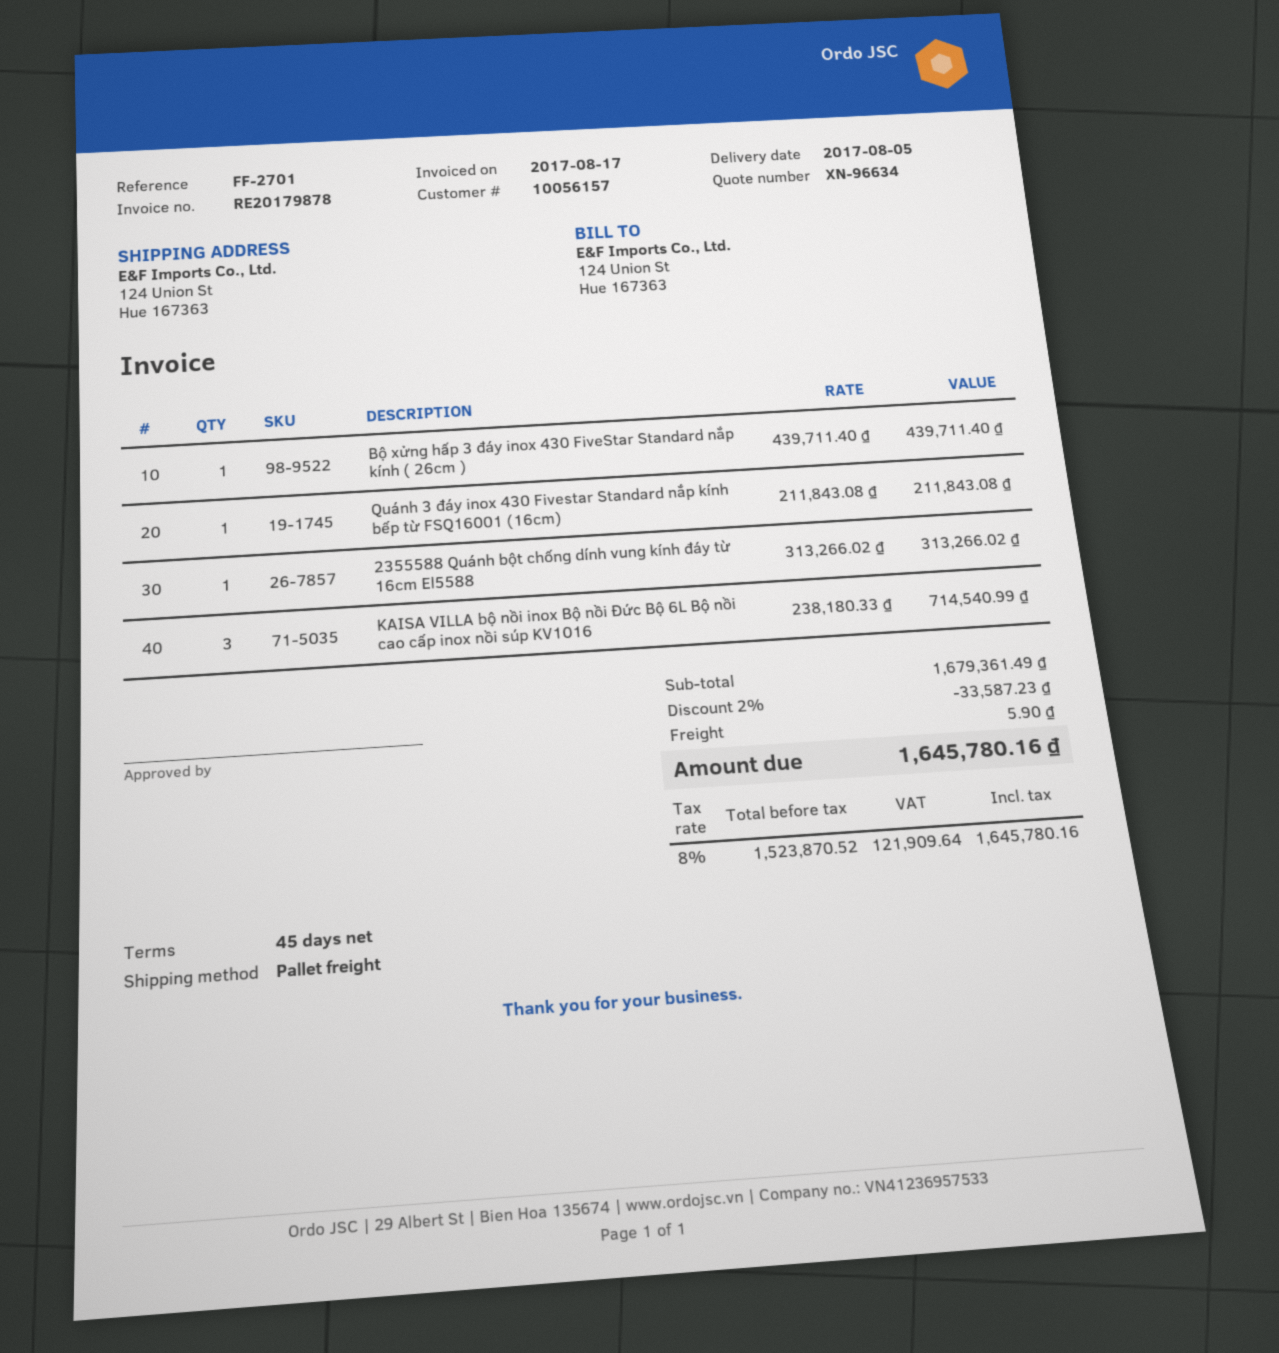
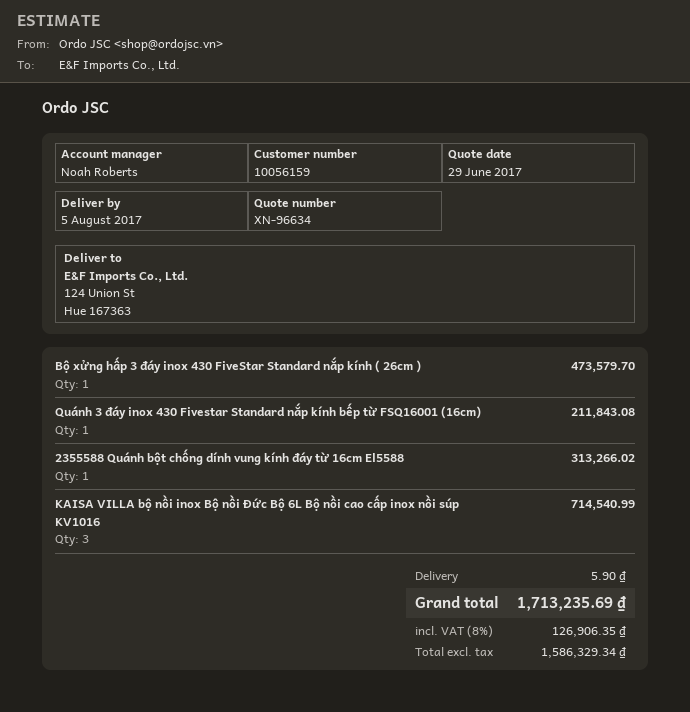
customer number: 10056157 -> 10056159
Bộ xửng hấp 3 đáy inox 430 FiveStar Standard nắp kính ( 26cm ): 1 for 439711.40 -> 1 for 473579.70
discount: 2% = 33587.23 -> none
net: 1523870.52 -> 1586329.34
tax: 8% = 121909.64 -> 8% = 126906.35
total: 1645780.16 -> 1713235.69

